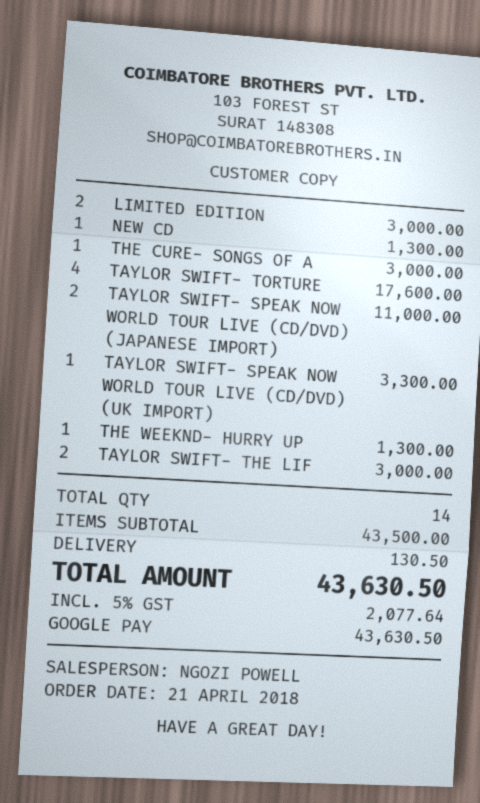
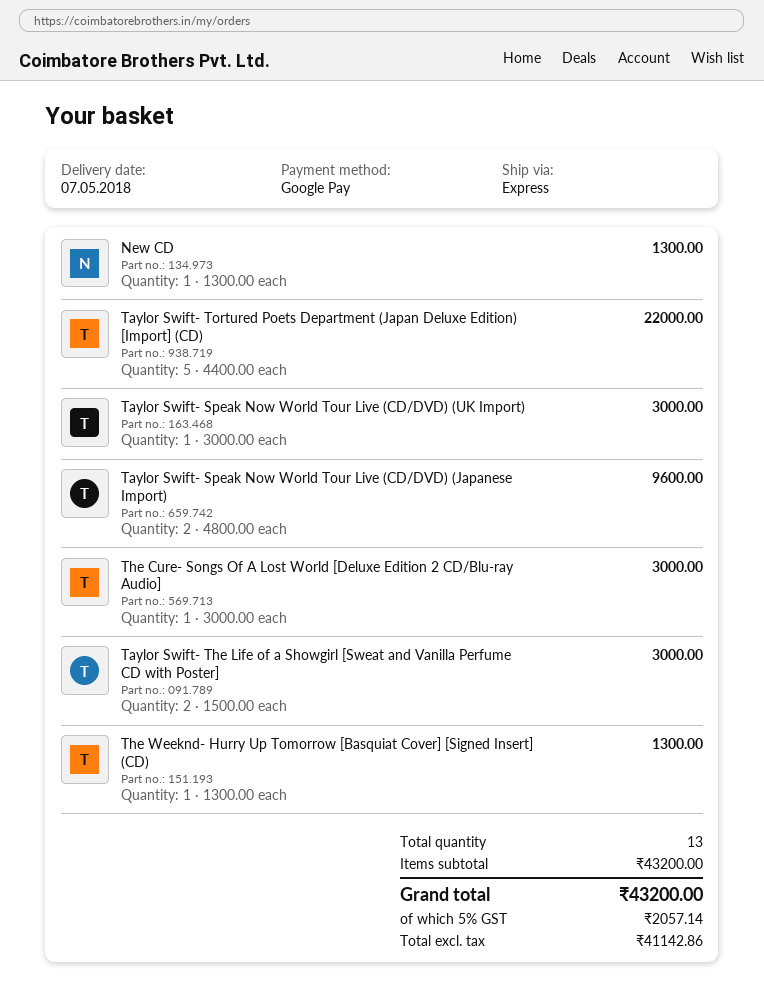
LIMITED EDITION: 2 for 3000.00 -> none
TAYLOR SWIFT- TORTURE: 4 for 17600.00 -> 5 for 22000.00
TAYLOR SWIFT- SPEAK NOW WORLD TOUR LIVE (CD/DVD) (JAPANESE IMPORT): 2 for 11000.00 -> 2 for 9600.00
TAYLOR SWIFT- SPEAK NOW WORLD TOUR LIVE (CD/DVD) (UK IMPORT): 1 for 3300.00 -> 1 for 3000.00
total quantity: 14 -> 13
subtotal: 43500.00 -> 43200.00
shipping: 130.50 -> none
tax: 5% = 2077.64 -> 5% = 2057.14
total: 43630.50 -> 43200.00

